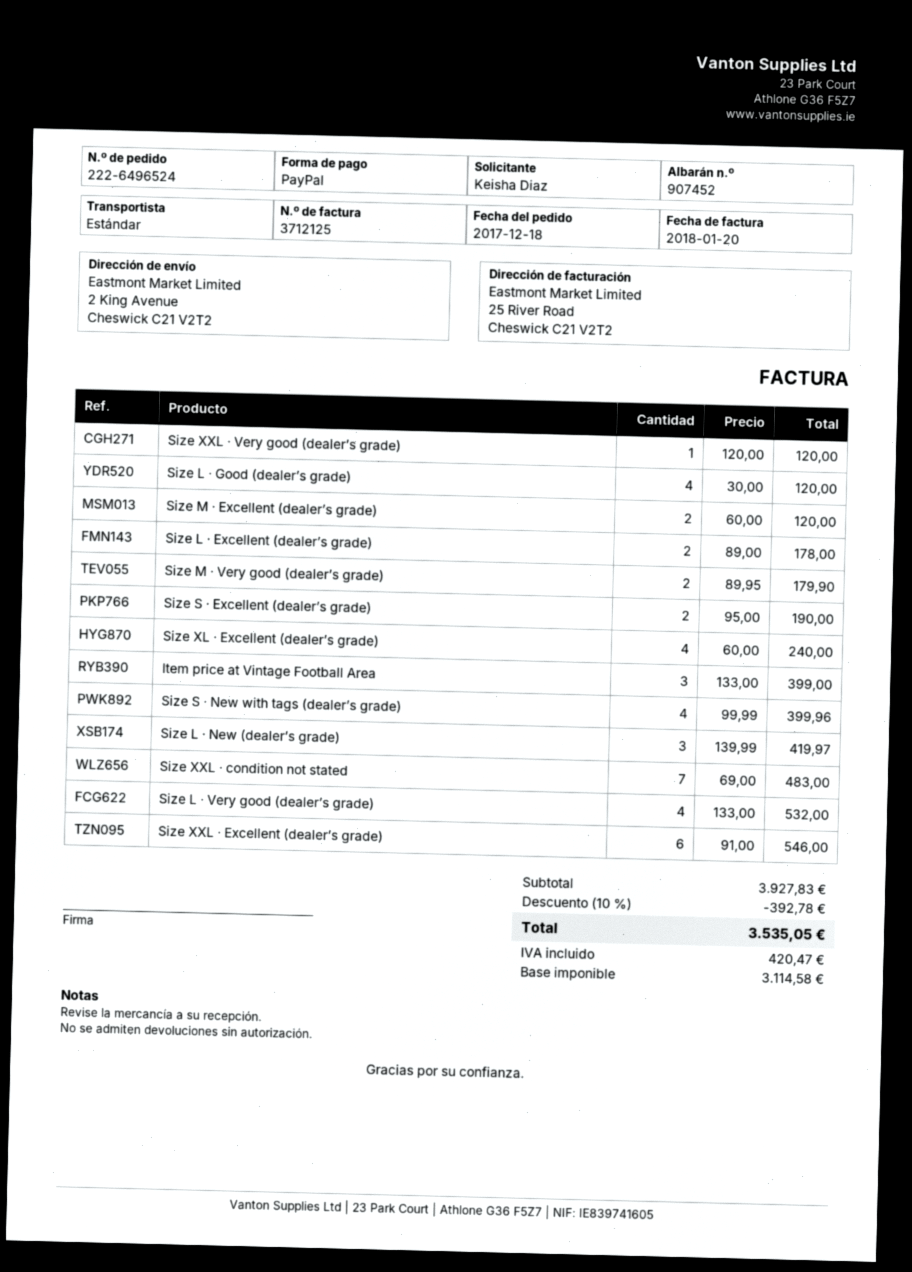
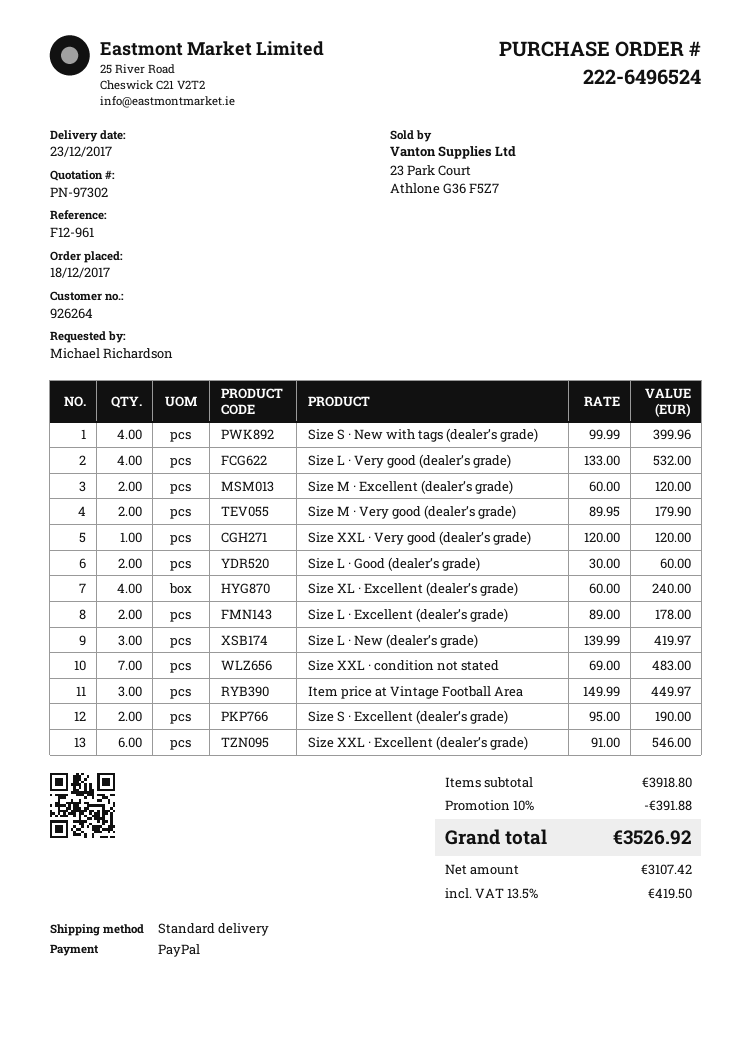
ordered by: Keisha Diaz -> Michael Richardson
Size L · Good (dealer’s grade): 4 x 30.00 = 120.00 -> 2 x 30.00 = 60.00
Item price at Vintage Football Area: 3 x 133.00 = 399.00 -> 3 x 149.99 = 449.97
subtotal: 3927.83 -> 3918.80
discount: 10% = 392.78 -> 10% = 391.88
net: 3114.58 -> 3107.42
tax: 420.47 -> 419.50
total: 3535.05 -> 3526.92

